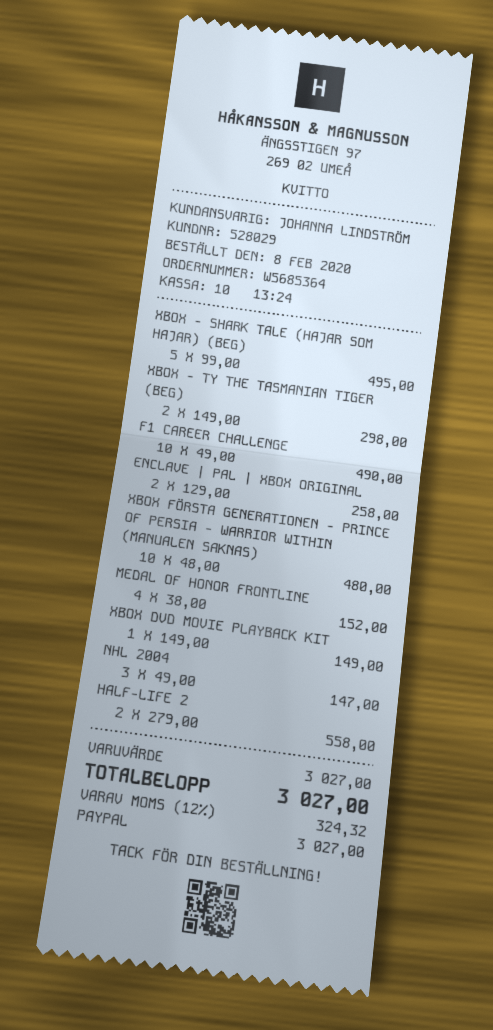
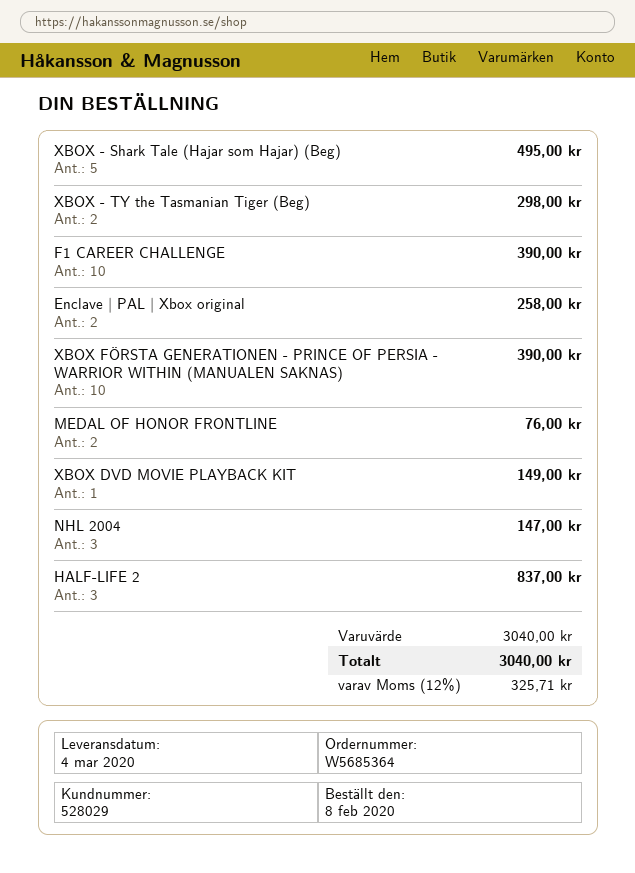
F1 CAREER CHALLENGE: 10 for 490.00 -> 10 for 390.00
XBOX FÖRSTA GENERATIONEN - PRINCE OF PERSIA - WARRIOR WITHIN (MANUALEN SAKNAS): 10 for 480.00 -> 10 for 390.00
MEDAL OF HONOR FRONTLINE: 4 for 152.00 -> 2 for 76.00
HALF-LIFE 2: 2 for 558.00 -> 3 for 837.00
subtotal: 3027.00 -> 3040.00
tax: 12% = 324.32 -> 12% = 325.71
total: 3027.00 -> 3040.00

